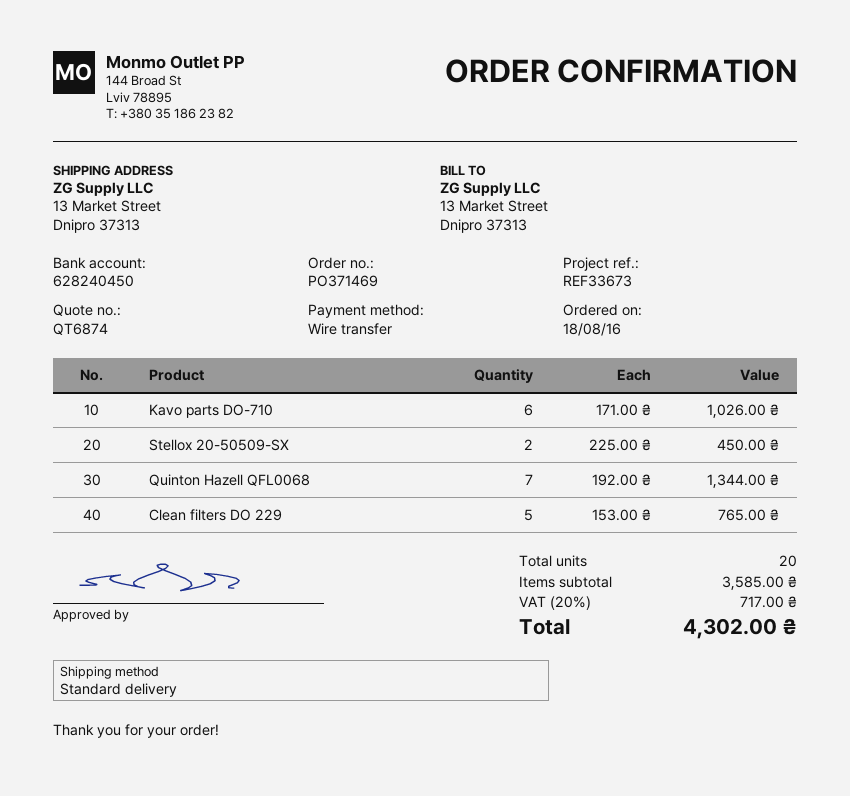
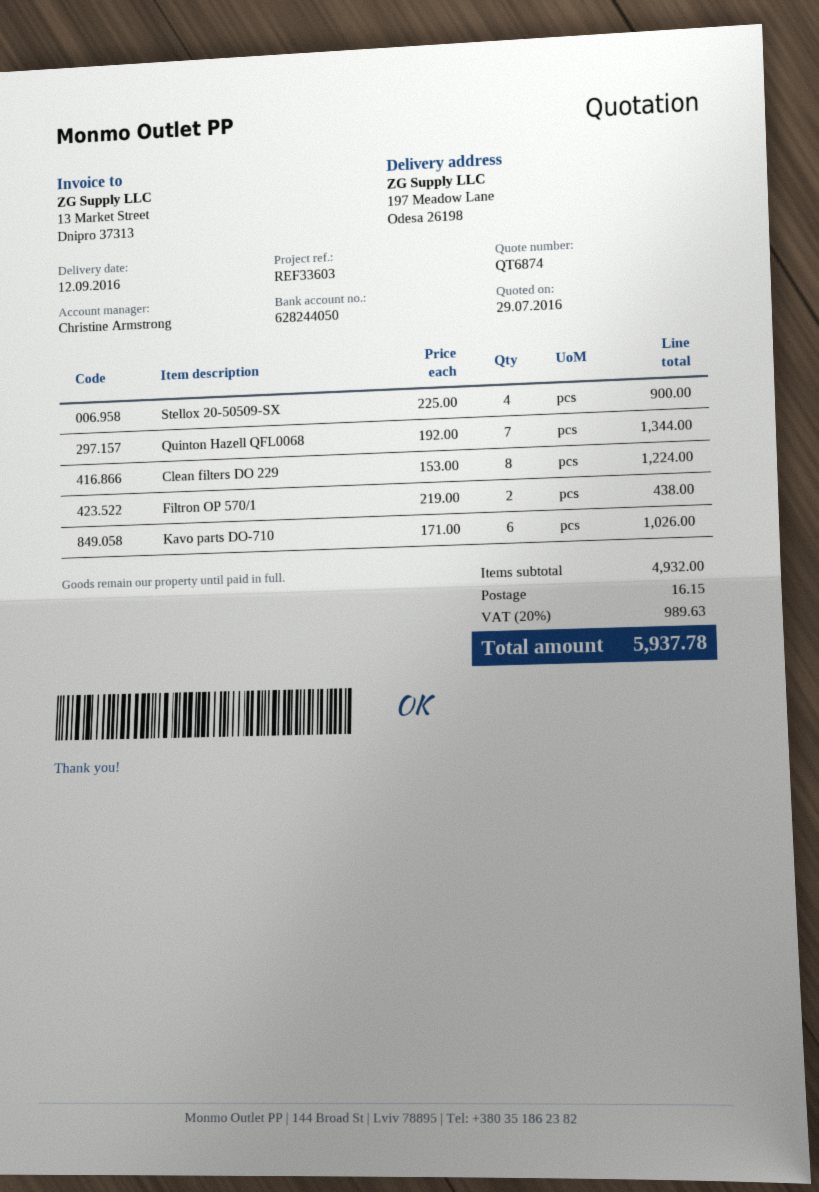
reference: REF33673 -> REF33603
bank account: 628240450 -> 628244050
ship to: 13 Market Street, Dnipro 37313 -> 197 Meadow Lane, Odesa 26198
Stellox 20-50509-SX: 2 x 225.00 = 450.00 -> 4 x 225.00 = 900.00
Clean filters DO 229: 5 x 153.00 = 765.00 -> 8 x 153.00 = 1224.00
Filtron OP 570/1: none -> 2 x 219.00 = 438.00
subtotal: 3585.00 -> 4932.00
shipping: none -> 16.15
tax: 20% = 717.00 -> 20% = 989.63
total: 4302.00 -> 5937.78

